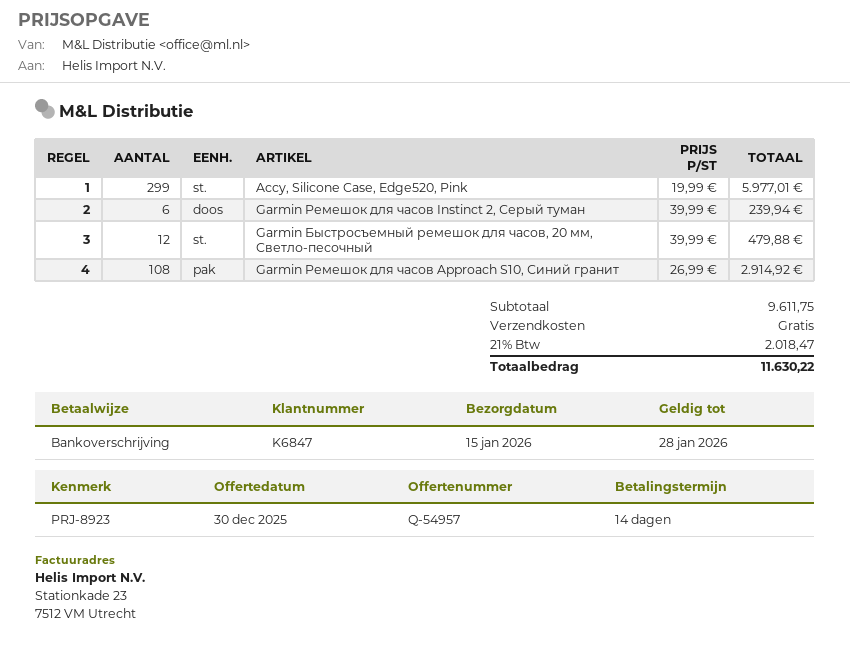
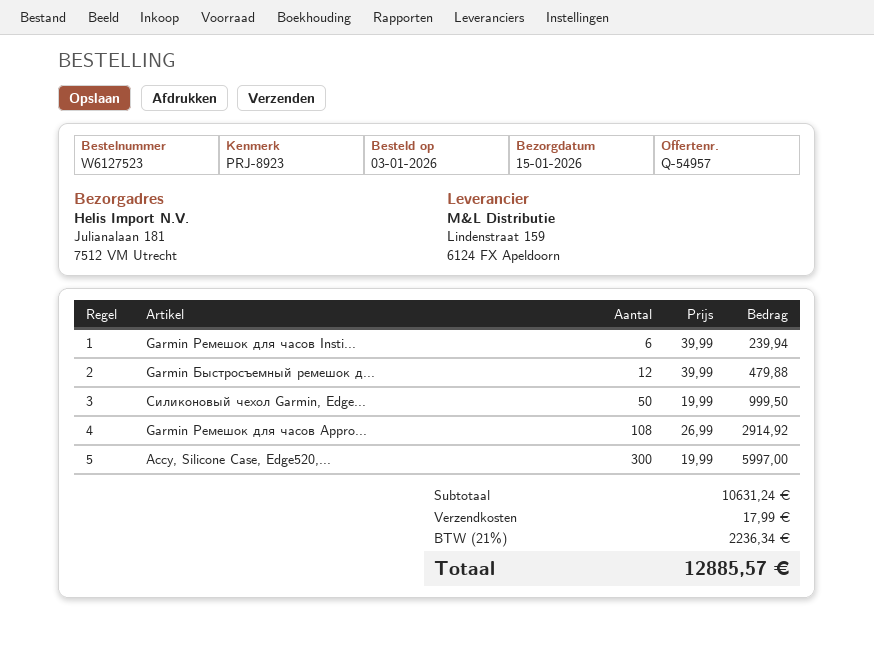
Accy, Silicone Case, Edge520, Pink: 299 x 19.99 = 5977.01 -> 300 x 19.99 = 5997.00
Силиконовый чехол Garmin, Edge...: none -> 50 x 19.99 = 999.50
subtotal: 9611.75 -> 10631.24
shipping: 0.00 -> 17.99
tax: 21% = 2018.47 -> 21% = 2236.34
total: 11630.22 -> 12885.57

